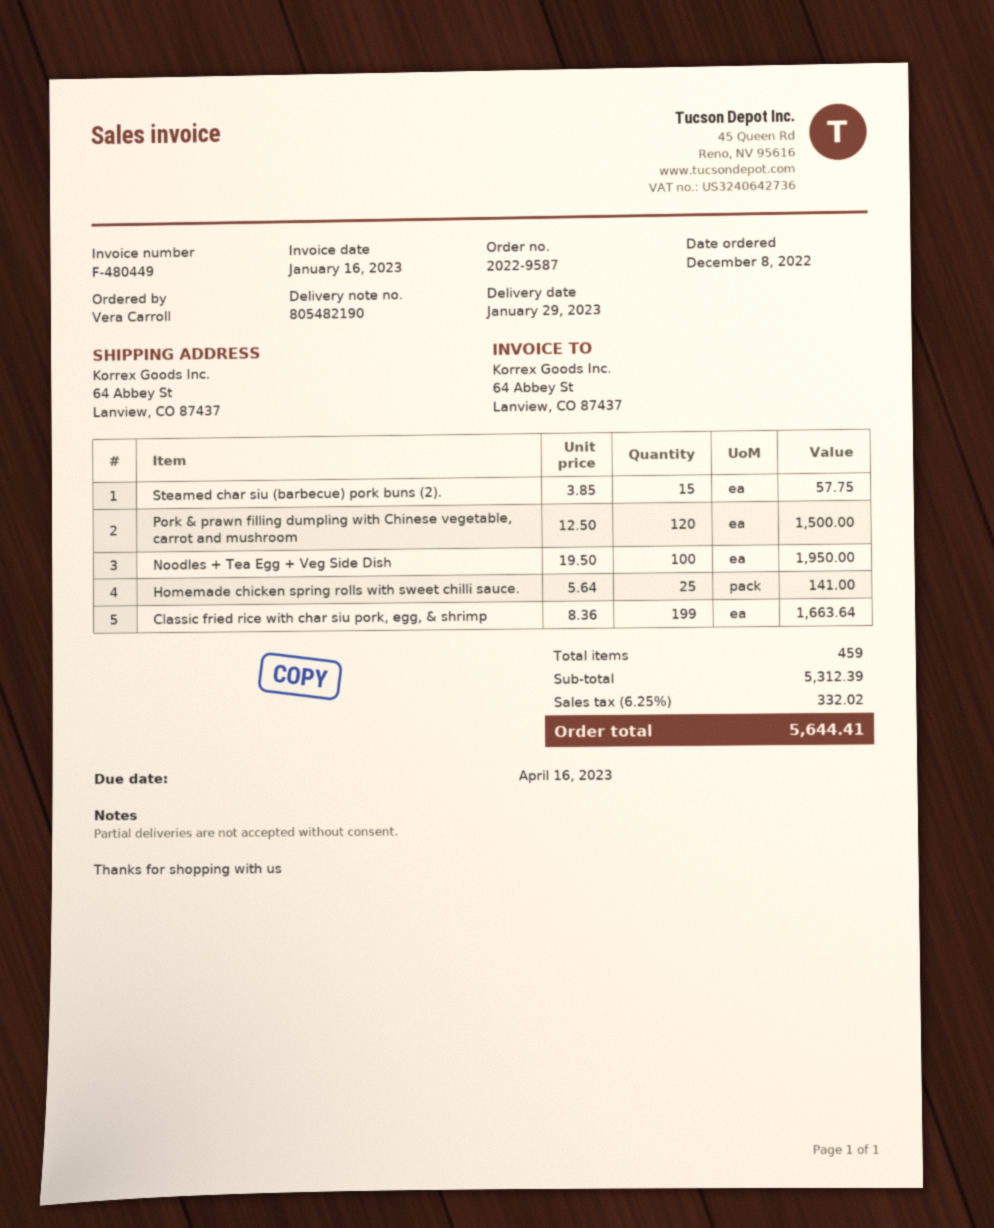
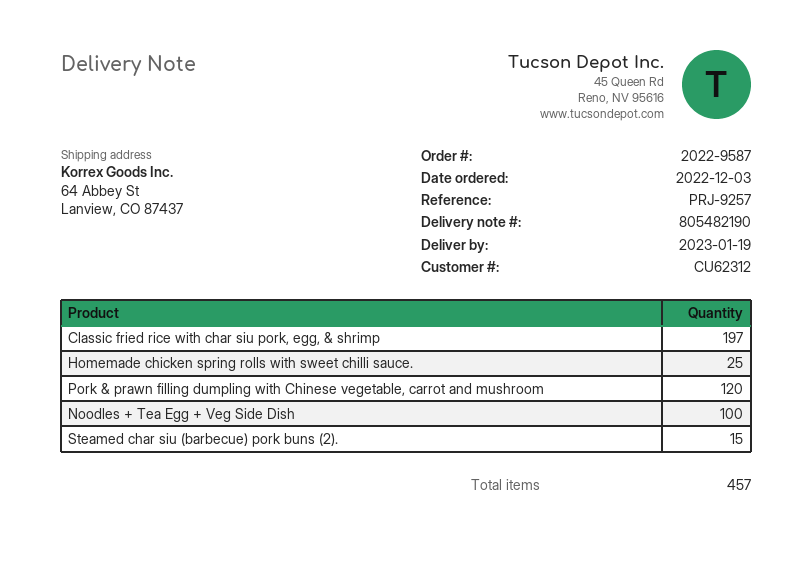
order date: 2022-12-08 -> 2022-12-03
delivery date: 2023-01-29 -> 2023-01-19
Classic fried rice with char siu pork, egg, & shrimp: 199 -> 197
total quantity: 459 -> 457

